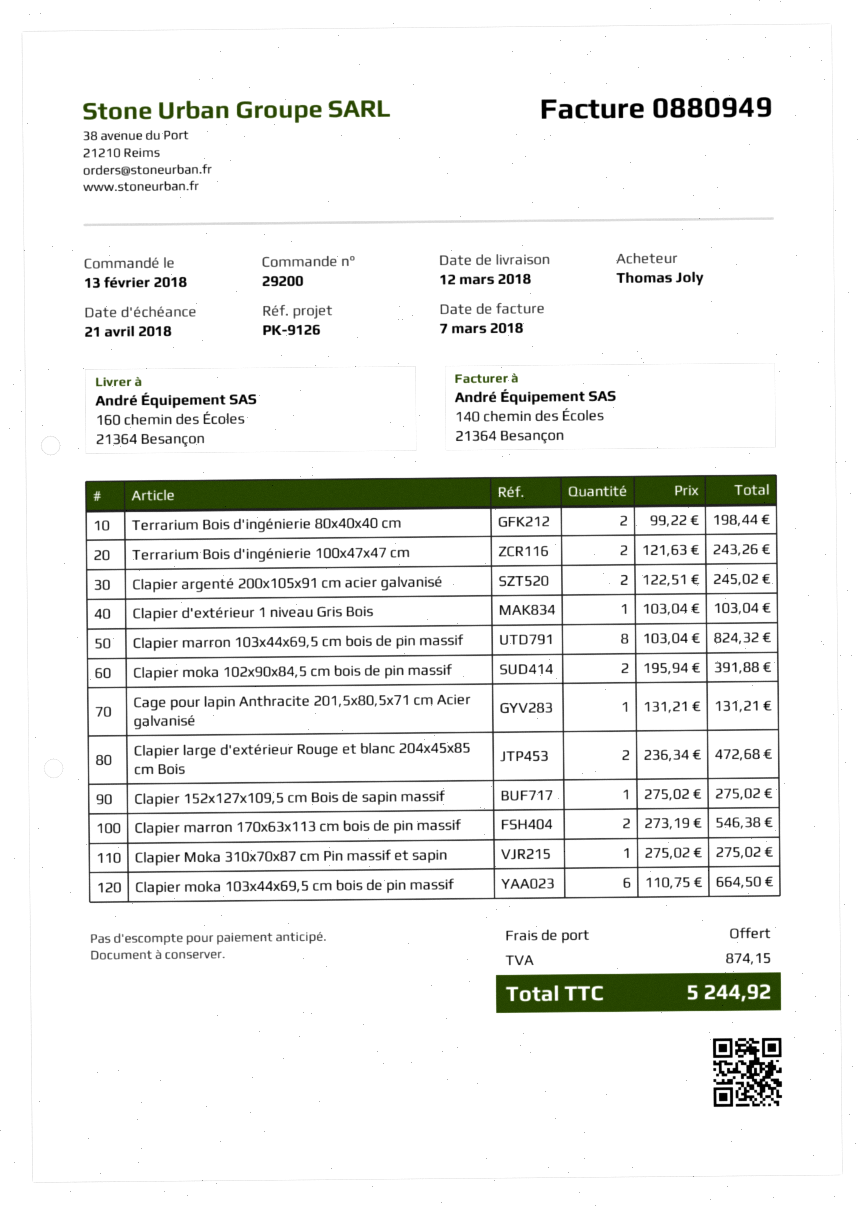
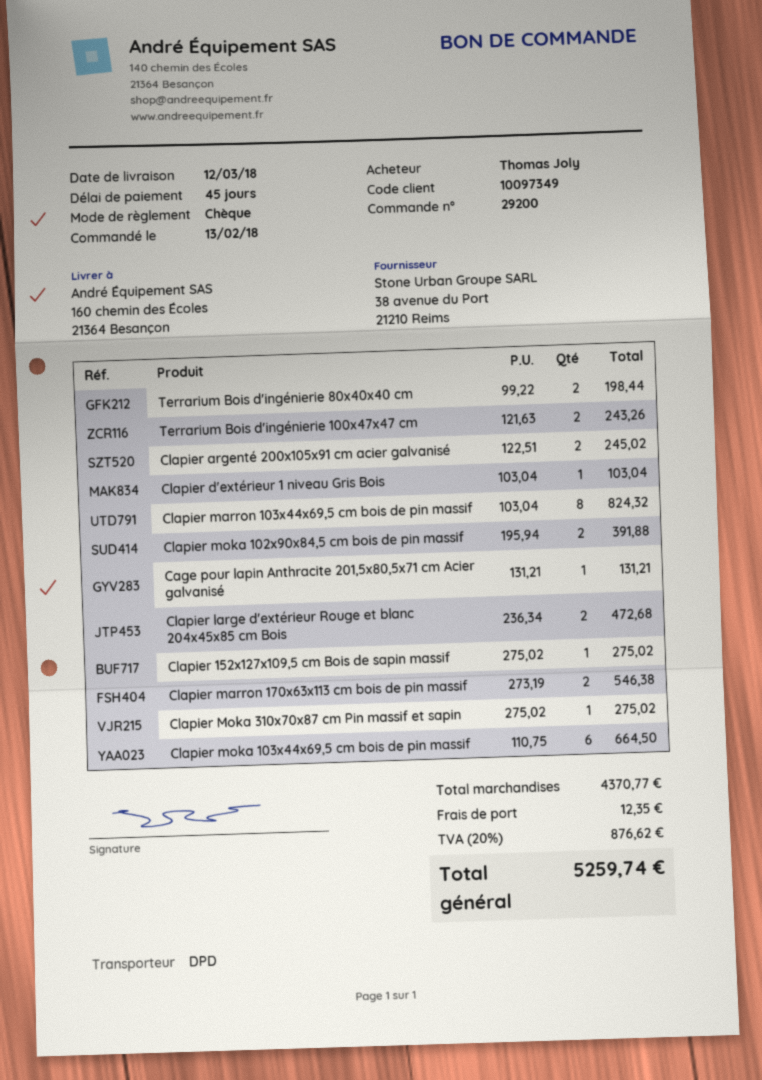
shipping: 0.00 -> 12.35
tax: 874.15 -> 876.62
total: 5244.92 -> 5259.74

